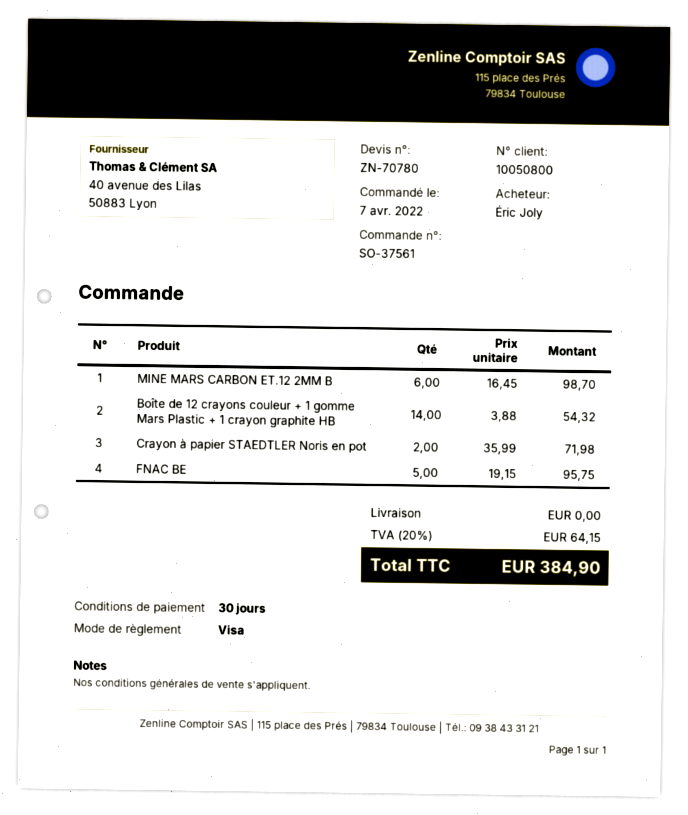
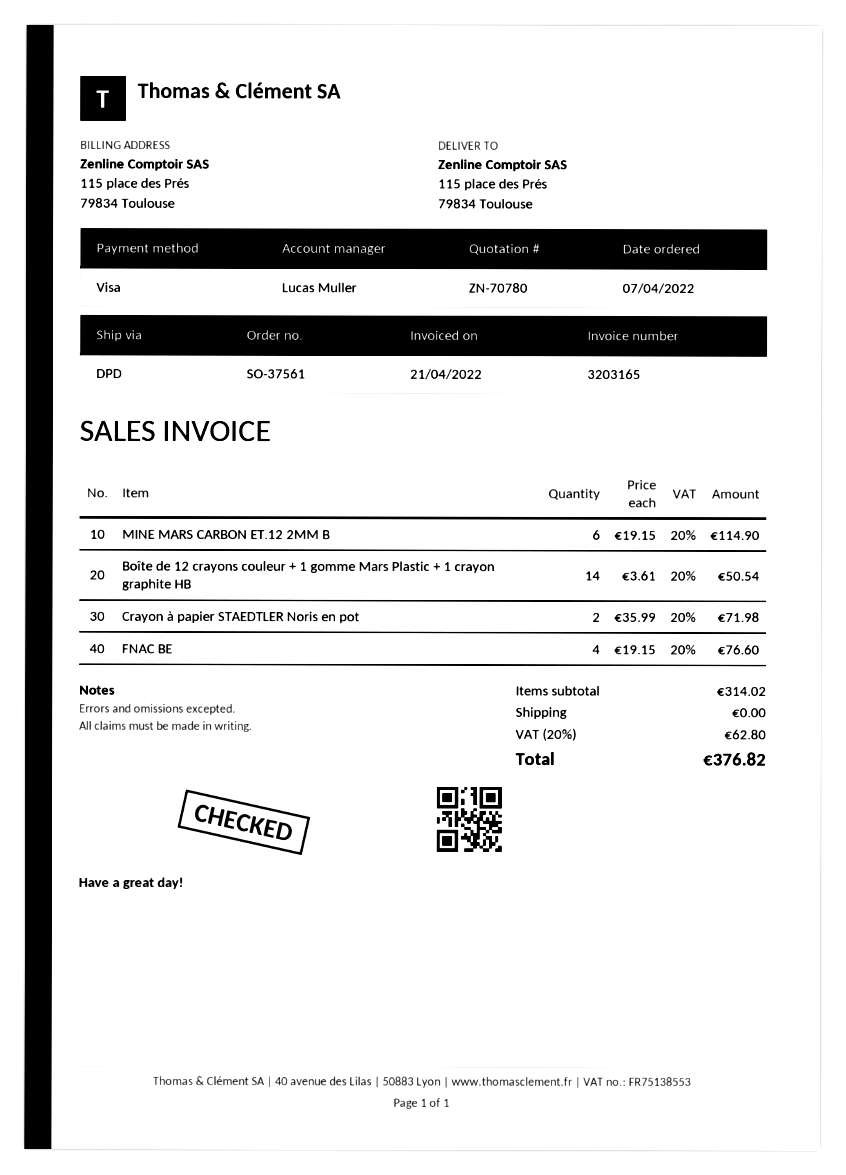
MINE MARS CARBON ET.12 2MM B: 6 x 16.45 = 98.70 -> 6 x 19.15 = 114.90
Boîte de 12 crayons couleur + 1 gomme Mars Plastic + 1 crayon graphite HB: 14 x 3.88 = 54.32 -> 14 x 3.61 = 50.54
FNAC BE: 5 x 19.15 = 95.75 -> 4 x 19.15 = 76.60
tax: 20% = 64.15 -> 20% = 62.80
total: 384.90 -> 376.82

